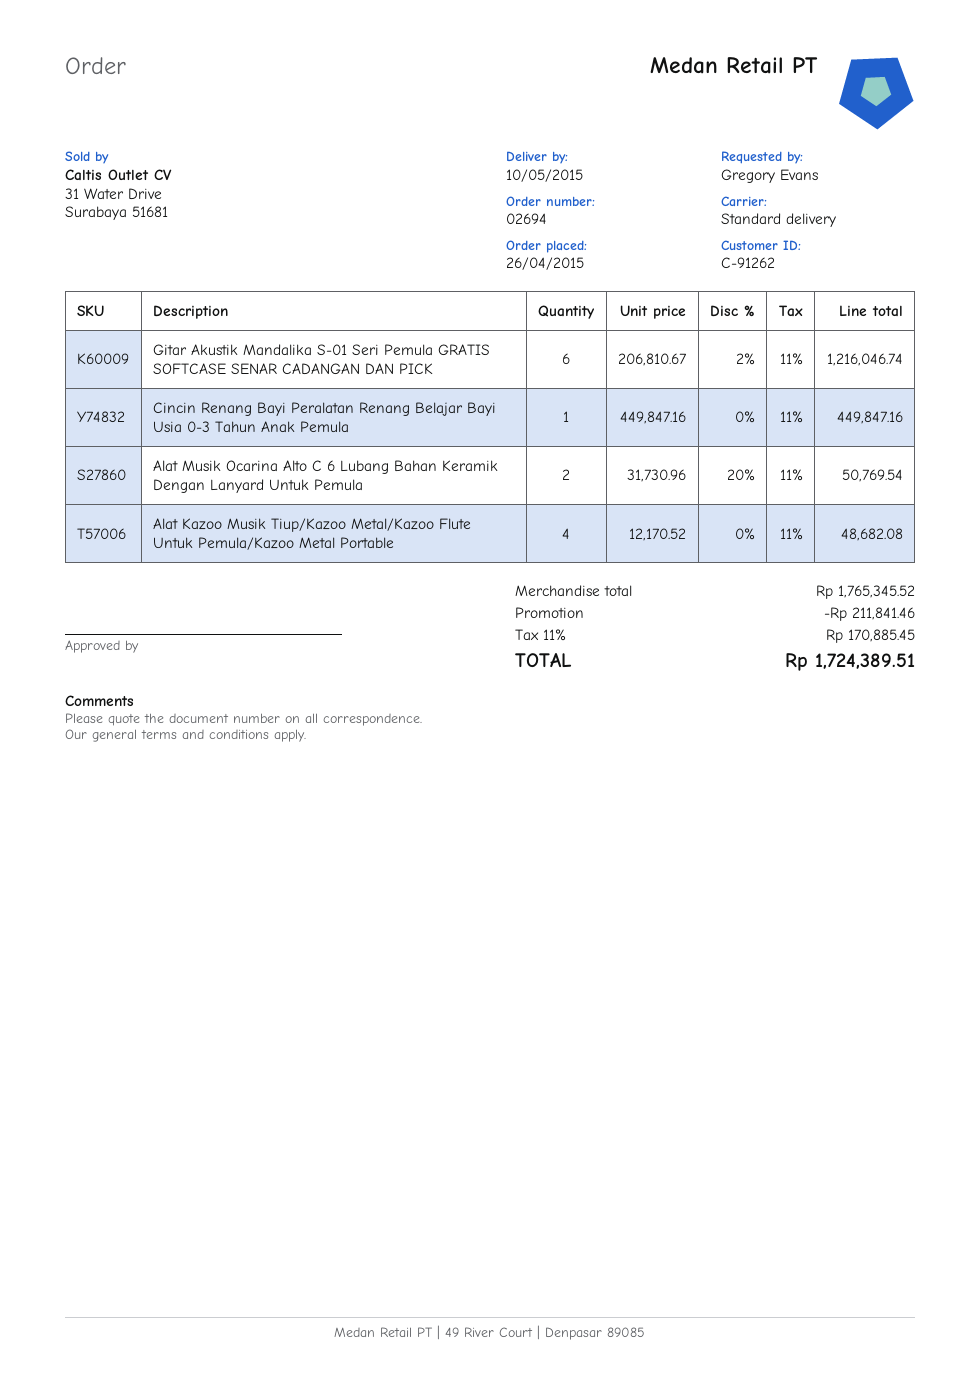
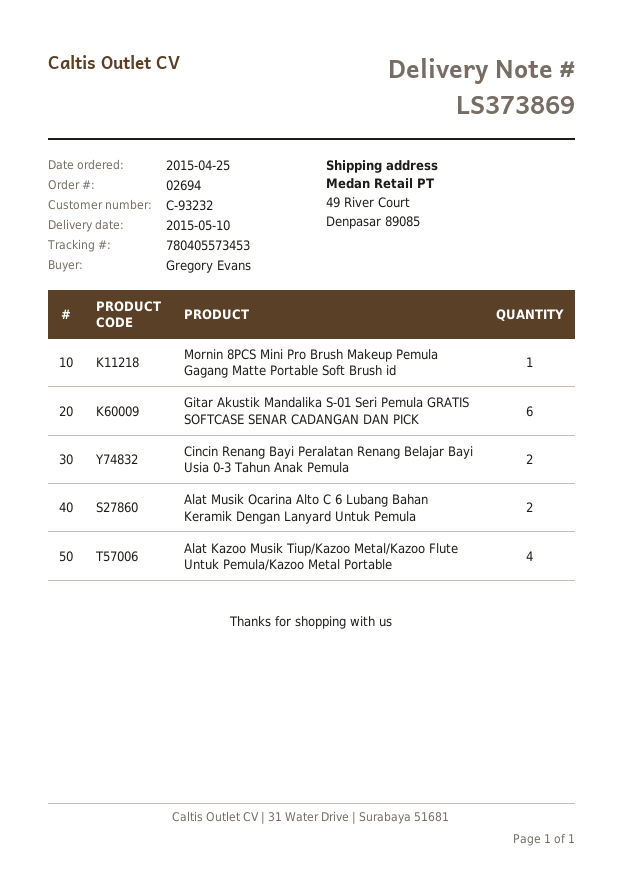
order date: 2015-04-26 -> 2015-04-25
customer number: C-91262 -> C-93232
Cincin Renang Bayi Peralatan Renang Belajar Bayi Usia 0-3 Tahun Anak Pemula: 1 -> 2
Mornin 8PCS Mini Pro Brush Makeup Pemula Gagang Matte Portable Soft Brush id: none -> 1

